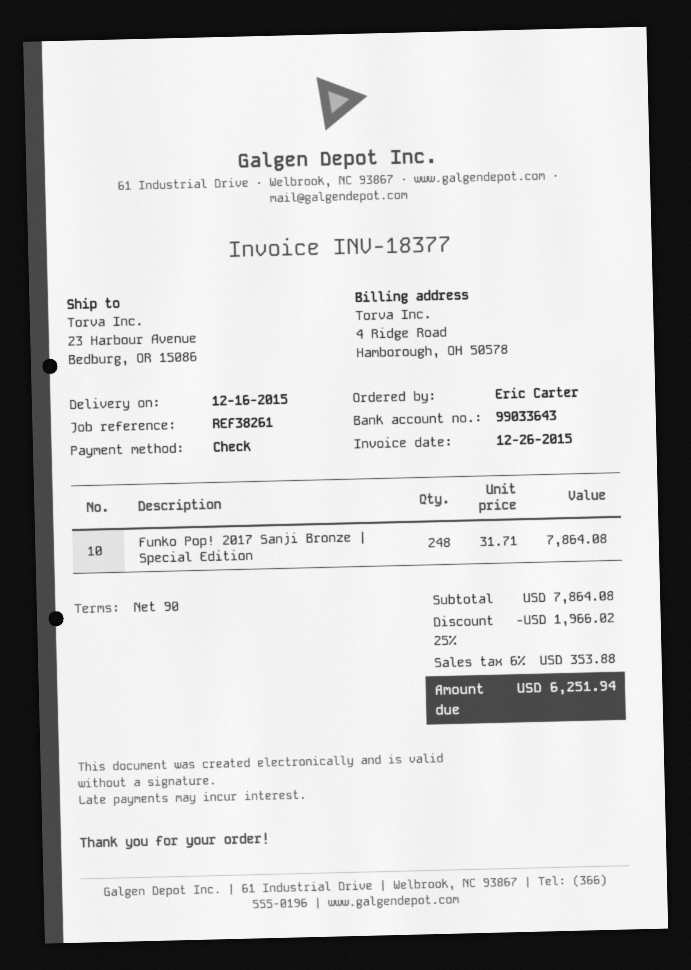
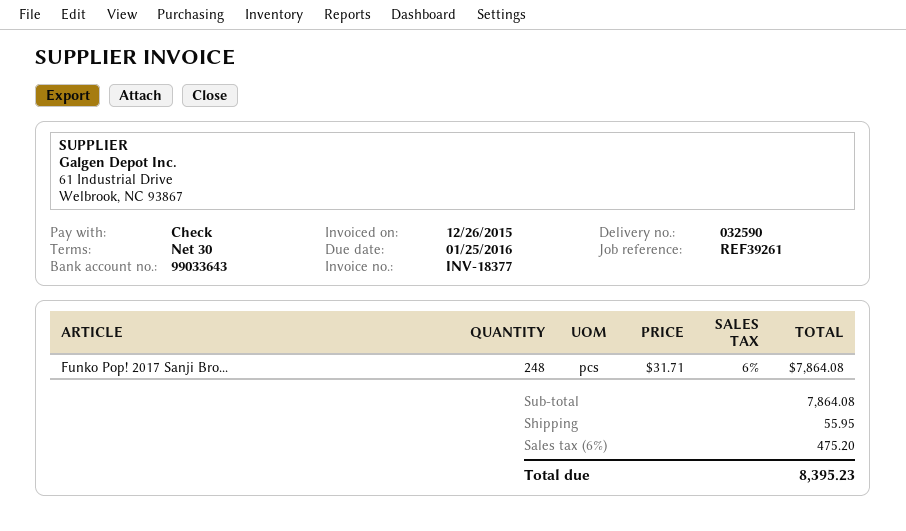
payment terms: 90 days -> 30 days
reference: REF38261 -> REF39261
discount: 25% = 1966.02 -> none
shipping: none -> 55.95
tax: 6% = 353.88 -> 6% = 475.20
total: 6251.94 -> 8395.23

